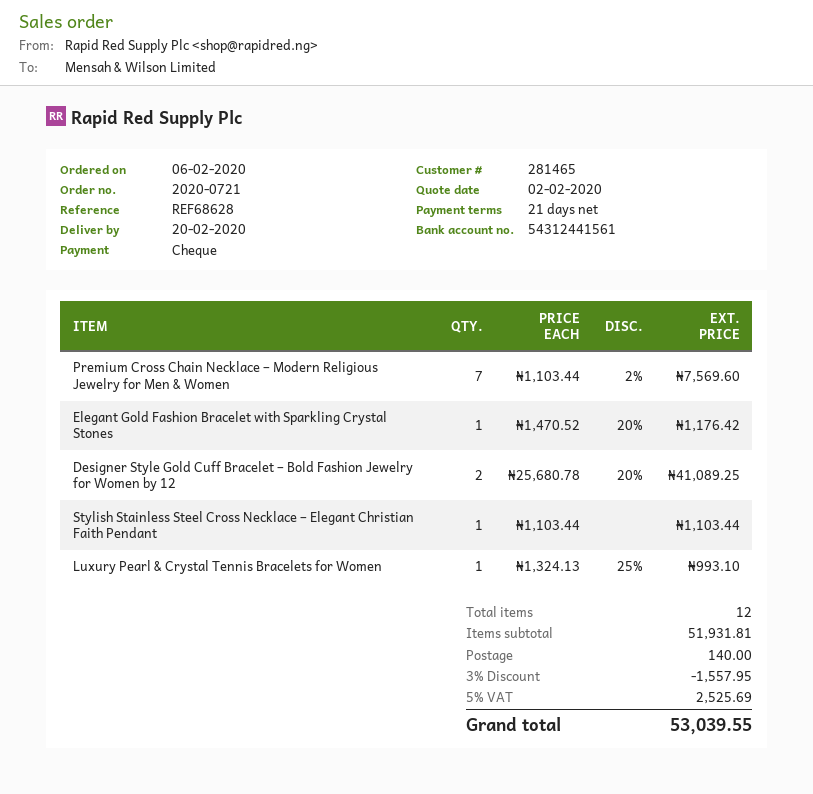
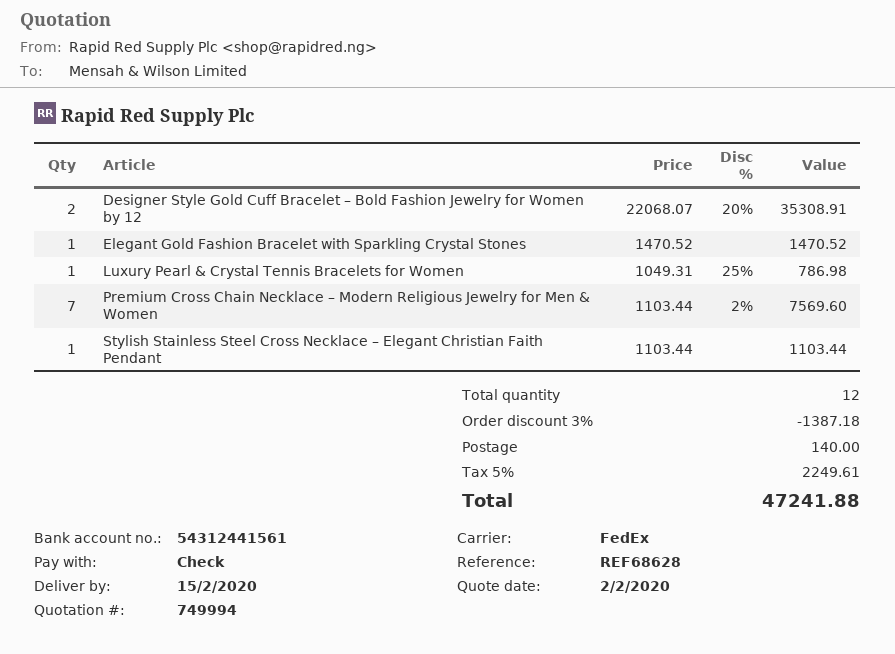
delivery date: 2020-02-20 -> 2020-02-15
Elegant Gold Fashion Bracelet with Sparkling Crystal Stones: 1 x 1470.52 - 20% = 1176.42 -> 1 x 1470.52 = 1470.52
Designer Style Gold Cuff Bracelet – Bold Fashion Jewelry for Women by 12: 2 x 25680.78 - 20% = 41089.25 -> 2 x 22068.07 - 20% = 35308.91
Luxury Pearl & Crystal Tennis Bracelets for Women: 1 x 1324.13 - 25% = 993.10 -> 1 x 1049.31 - 25% = 786.98
discount: 3% = 1557.95 -> 3% = 1387.18
tax: 5% = 2525.69 -> 5% = 2249.61
total: 53039.55 -> 47241.88

